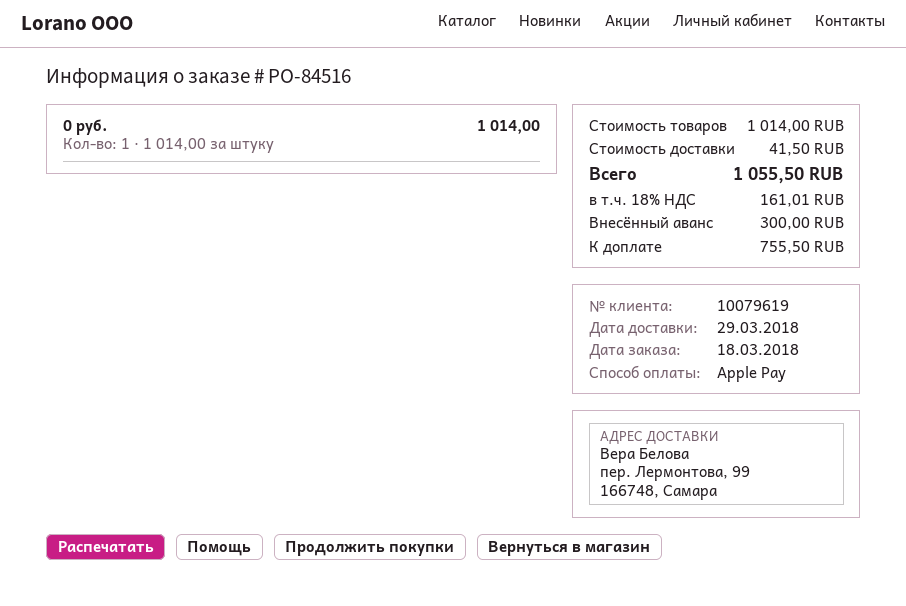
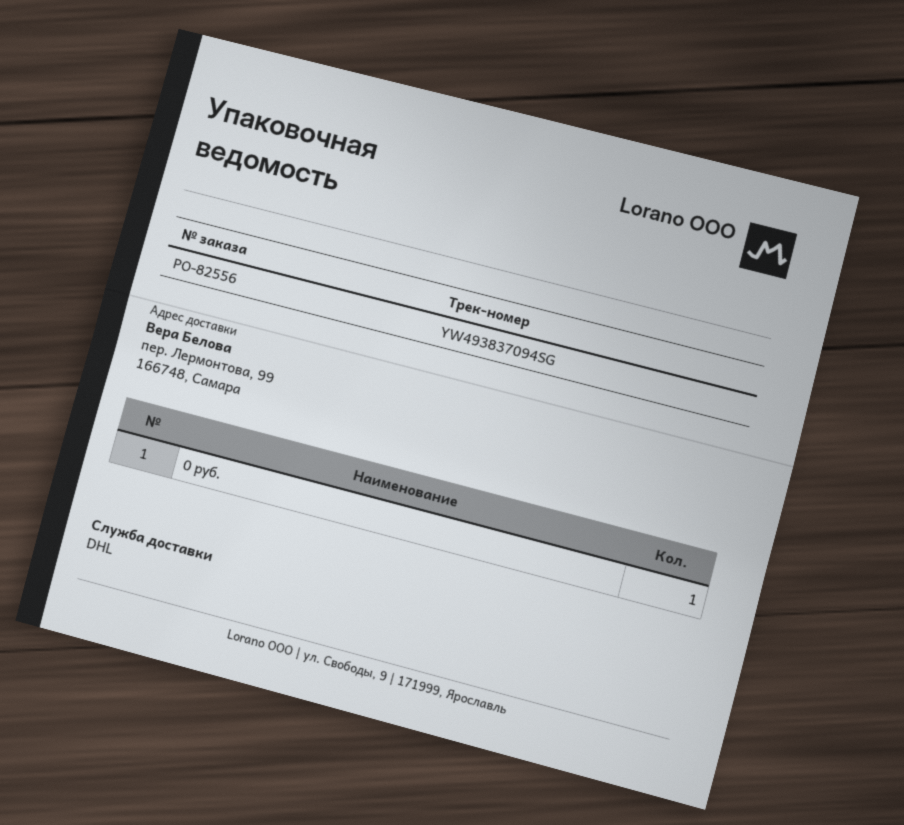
order number: PO-84516 -> PO-82556

